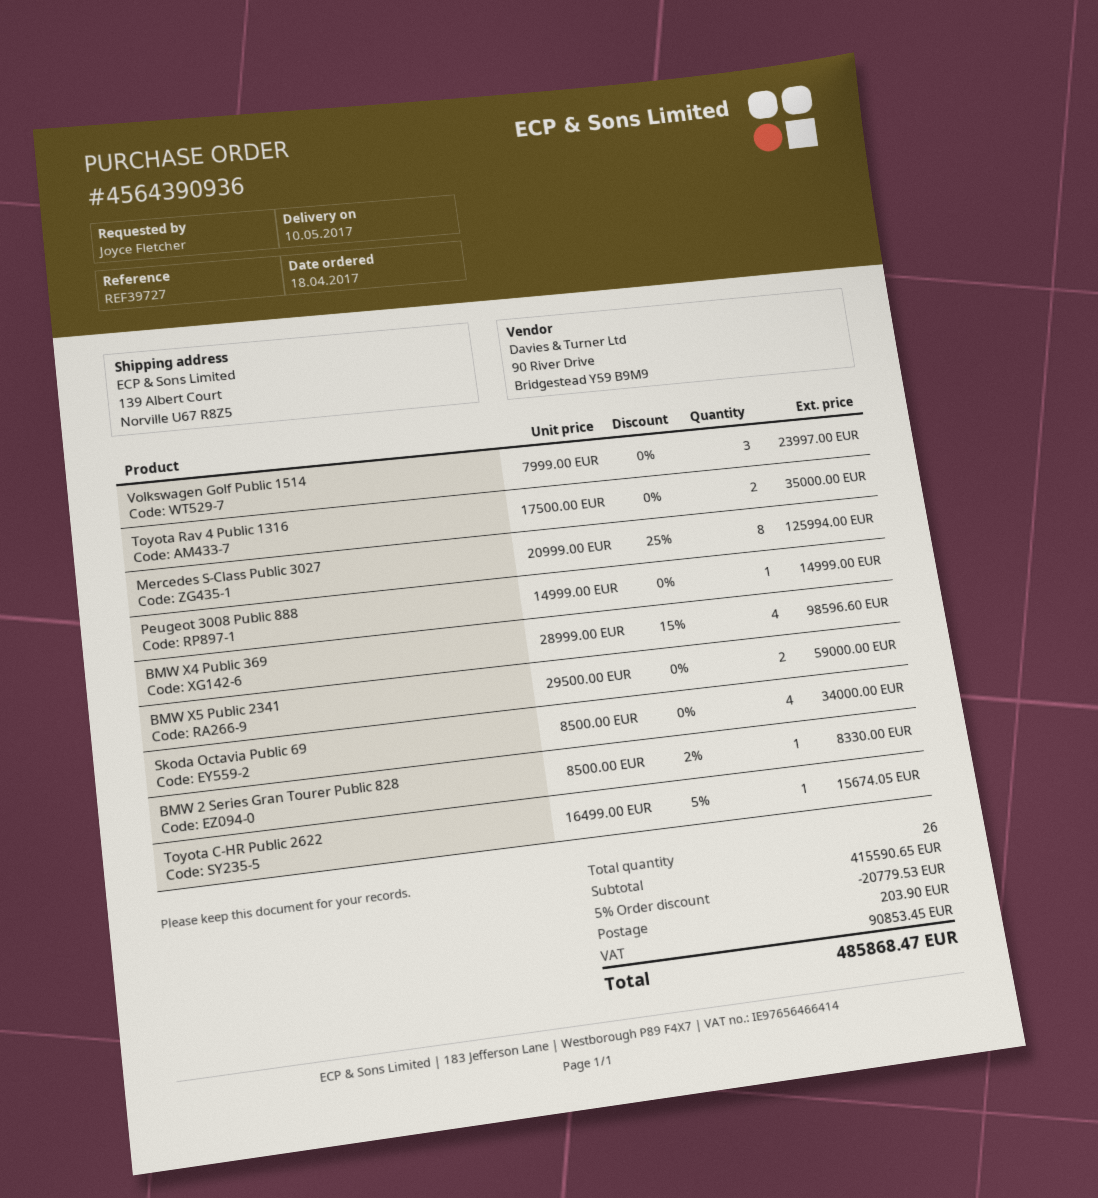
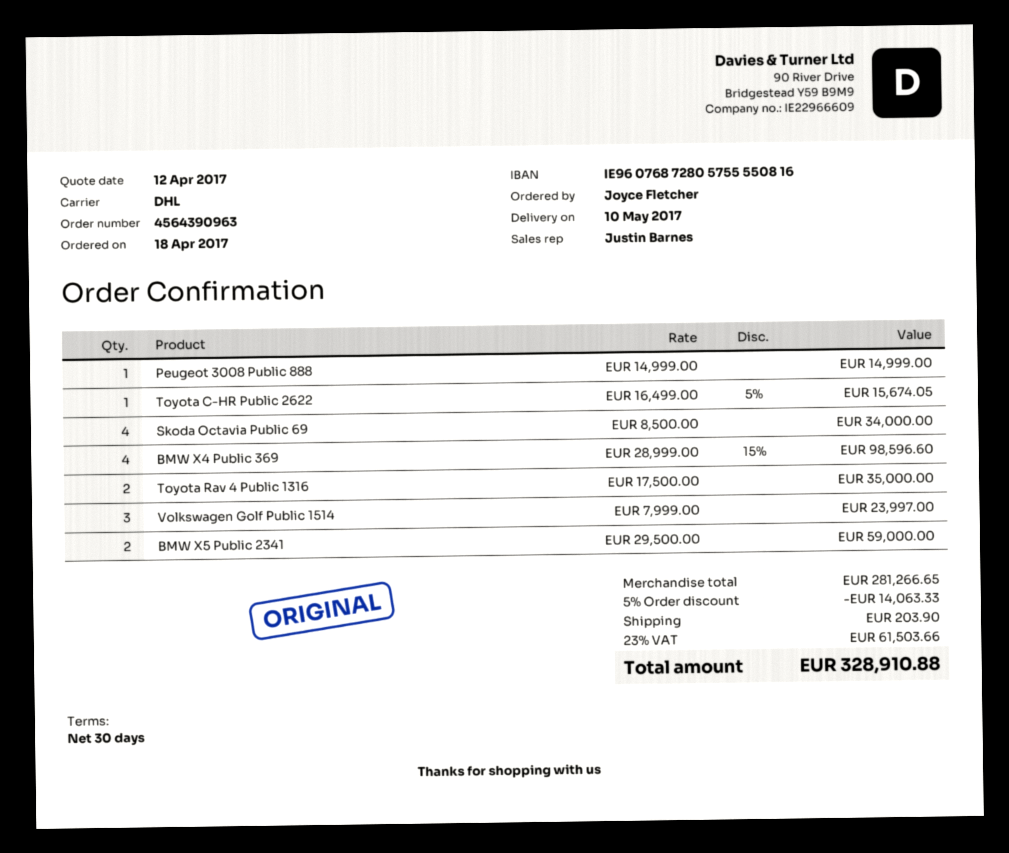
order number: 4564390936 -> 4564390963
Mercedes S-Class Public 3027: 8 x 20999.00 - 25% = 125994.00 -> none
BMW 2 Series Gran Tourer Public 828: 1 x 8500.00 - 2% = 8330.00 -> none
subtotal: 415590.65 -> 281266.65
discount: 5% = 20779.53 -> 5% = 14063.33
tax: 90853.45 -> 61503.66
total: 485868.47 -> 328910.88

